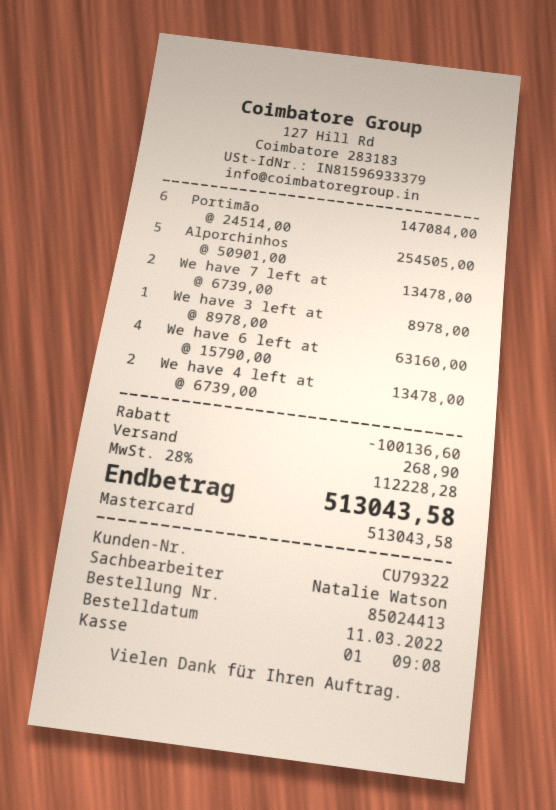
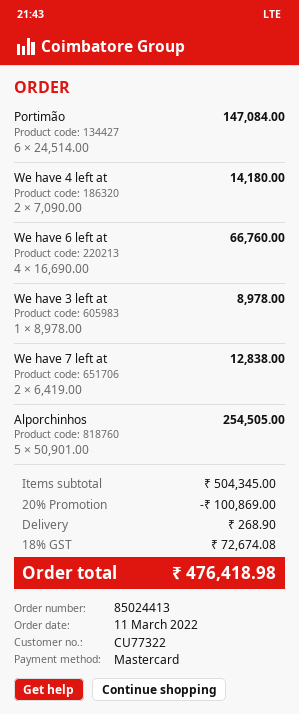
customer number: CU79322 -> CU77322
We have 7 left at: 2 x 6739.00 = 13478.00 -> 2 x 6419.00 = 12838.00
We have 6 left at: 4 x 15790.00 = 63160.00 -> 4 x 16690.00 = 66760.00
We have 4 left at: 2 x 6739.00 = 13478.00 -> 2 x 7090.00 = 14180.00
discount: 100136.60 -> 100869.00
tax: 28% = 112228.28 -> 18% = 72674.08
total: 513043.58 -> 476418.98

